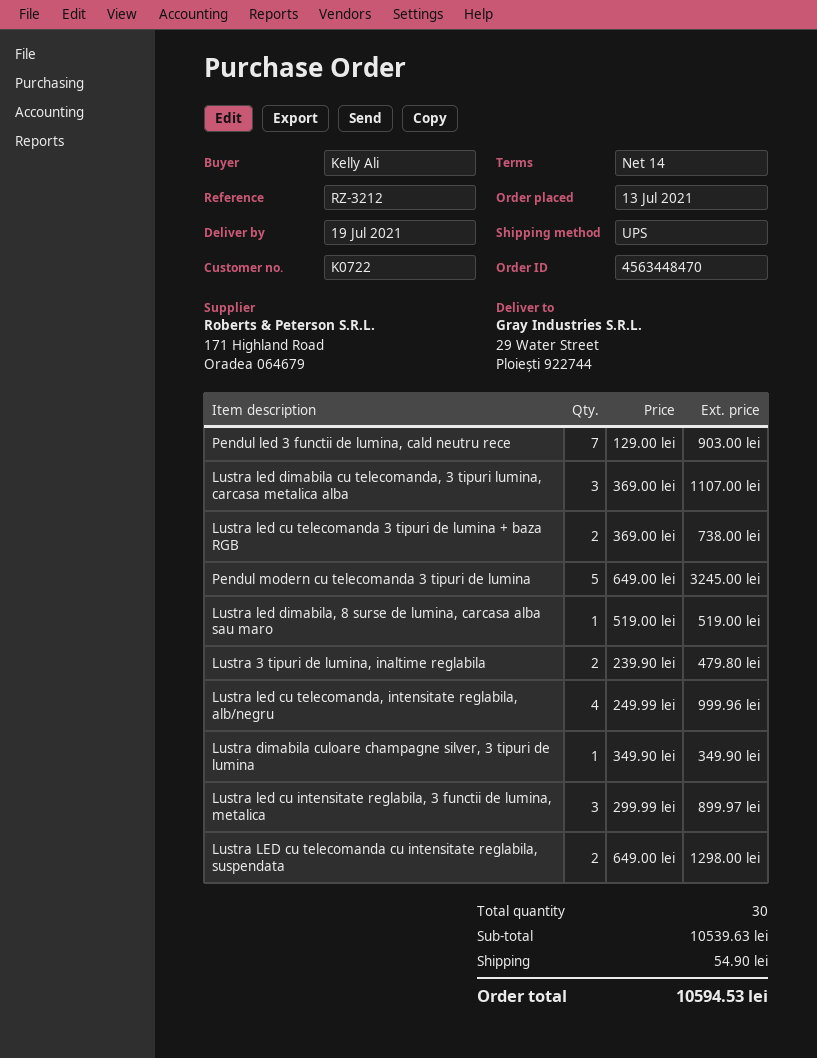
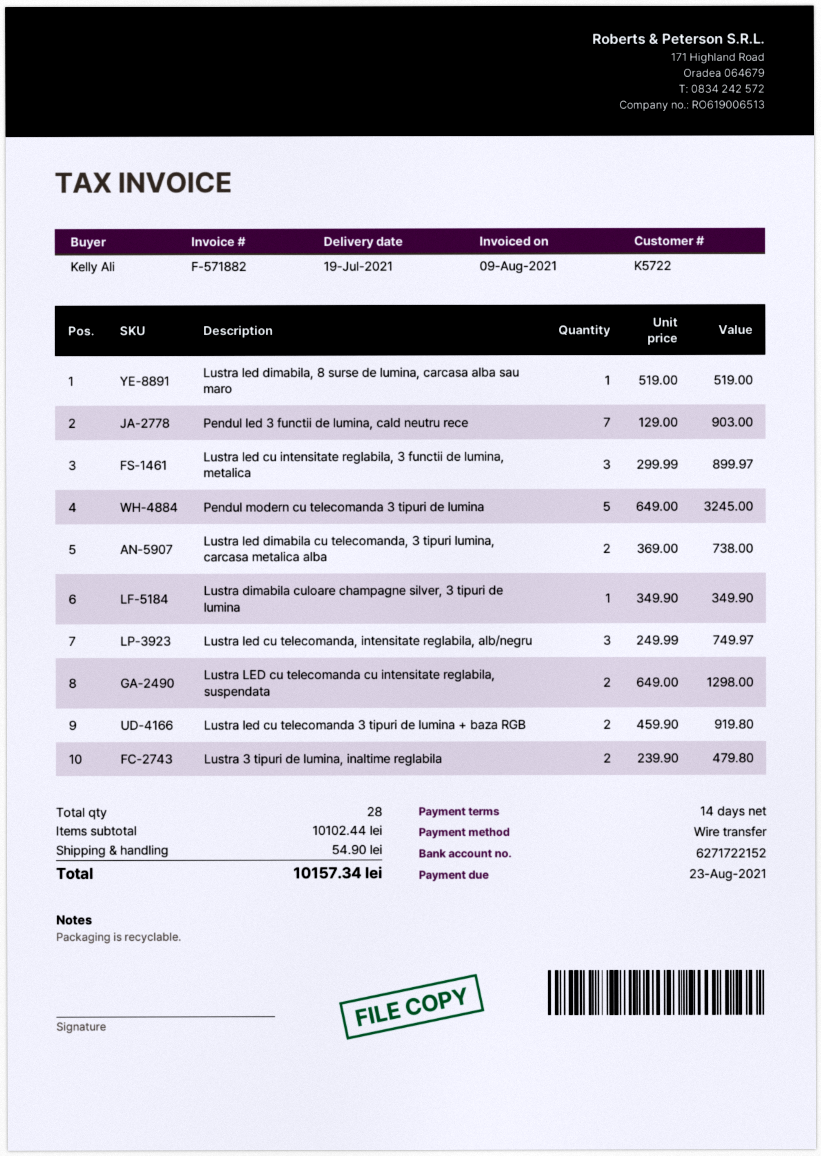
customer number: K0722 -> K5722
Lustra led dimabila cu telecomanda, 3 tipuri lumina, carcasa metalica alba: 3 x 369.00 = 1107.00 -> 2 x 369.00 = 738.00
Lustra led cu telecomanda 3 tipuri de lumina + baza RGB: 2 x 369.00 = 738.00 -> 2 x 459.90 = 919.80
Lustra led cu telecomanda, intensitate reglabila, alb/negru: 4 x 249.99 = 999.96 -> 3 x 249.99 = 749.97
total quantity: 30 -> 28
subtotal: 10539.63 -> 10102.44
total: 10594.53 -> 10157.34

